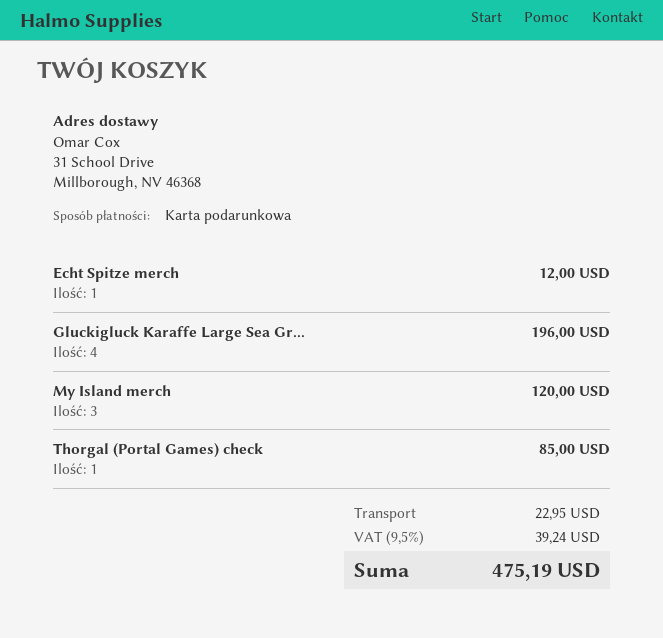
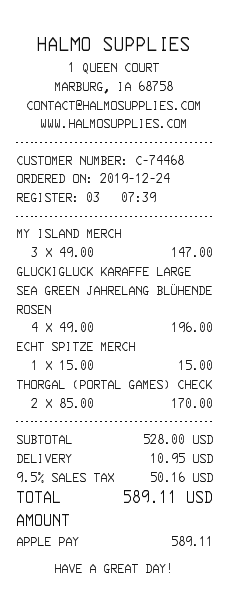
payment method: gift card -> Apple Pay
Echt Spitze merch: 1 for 12.00 -> 1 for 15.00
My Island merch: 3 for 120.00 -> 3 for 147.00
Thorgal (Portal Games) check: 1 for 85.00 -> 2 for 170.00
shipping: 22.95 -> 10.95
tax: 9.5% = 39.24 -> 9.5% = 50.16
total: 475.19 -> 589.11

